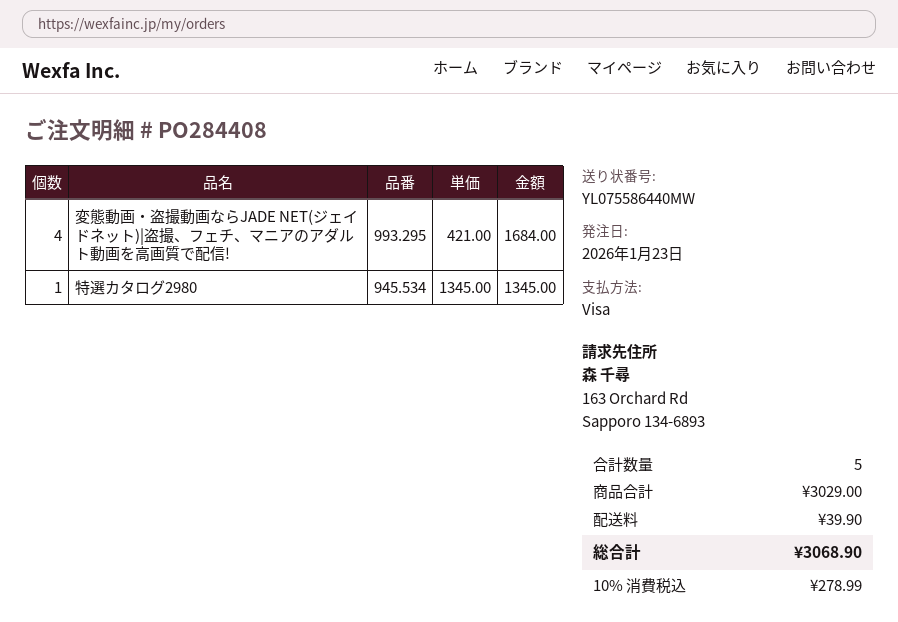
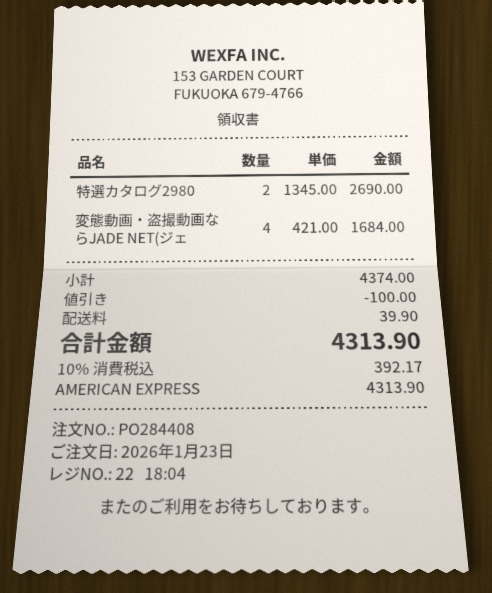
payment method: Visa -> American Express
特選カタログ2980: 1 x 1345.00 = 1345.00 -> 2 x 1345.00 = 2690.00
subtotal: 3029.00 -> 4374.00
discount: none -> 100.00
tax: 10% = 278.99 -> 10% = 392.17
total: 3068.90 -> 4313.90

